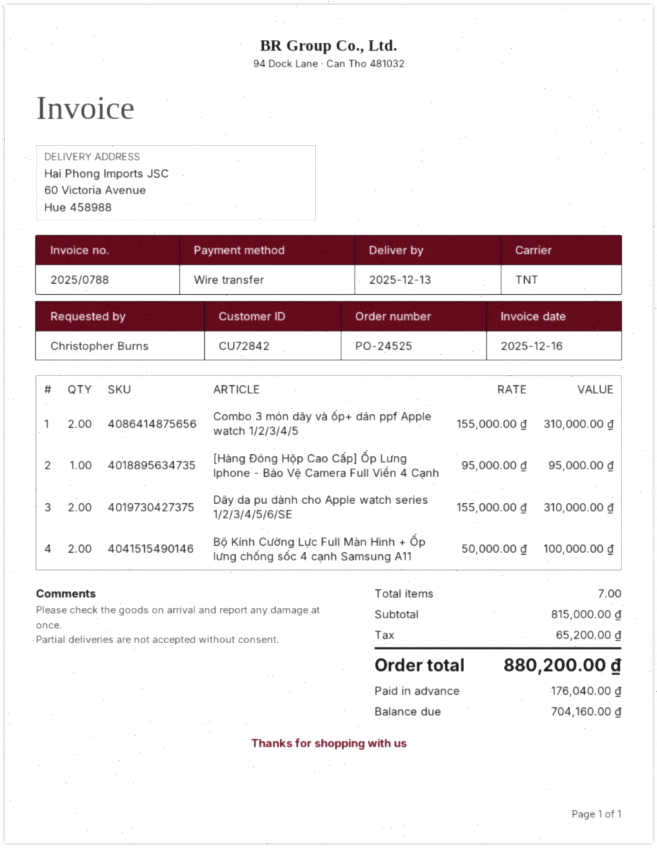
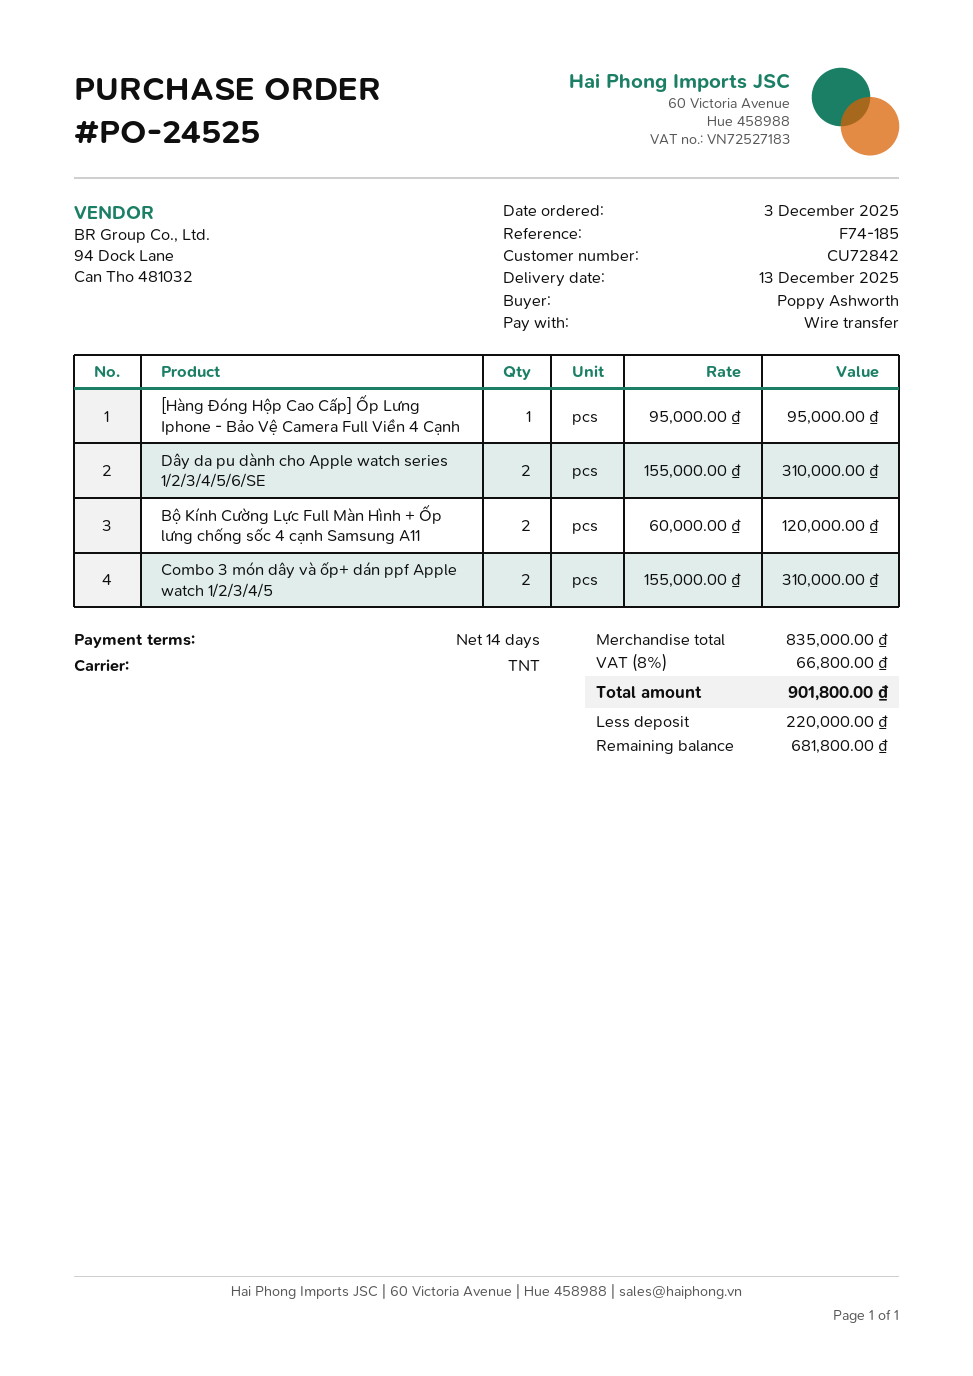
ordered by: Christopher Burns -> Poppy Ashworth
Bộ Kính Cường Lực Full Màn Hình + Ốp lưng chống sốc 4 cạnh Samsung A11: 2 x 50000.00 = 100000.00 -> 2 x 60000.00 = 120000.00
subtotal: 815000.00 -> 835000.00
tax: 65200.00 -> 66800.00
total: 880200.00 -> 901800.00
deposit: 176040.00 -> 220000.00
balance: 704160.00 -> 681800.00

